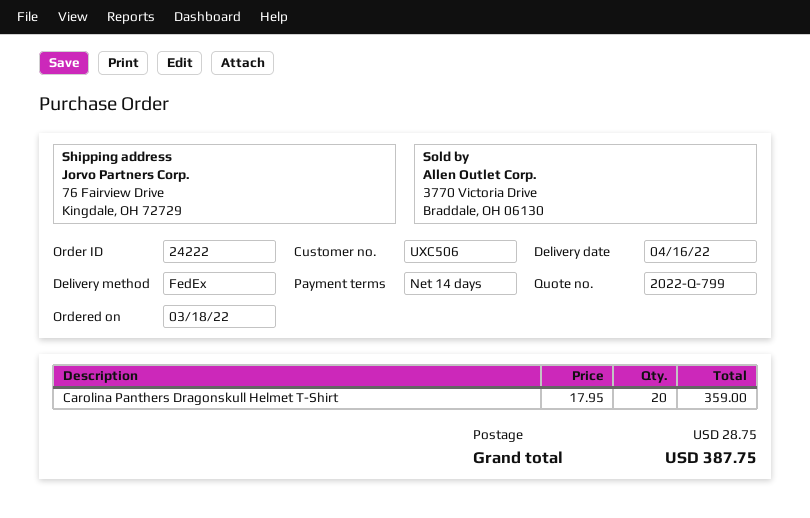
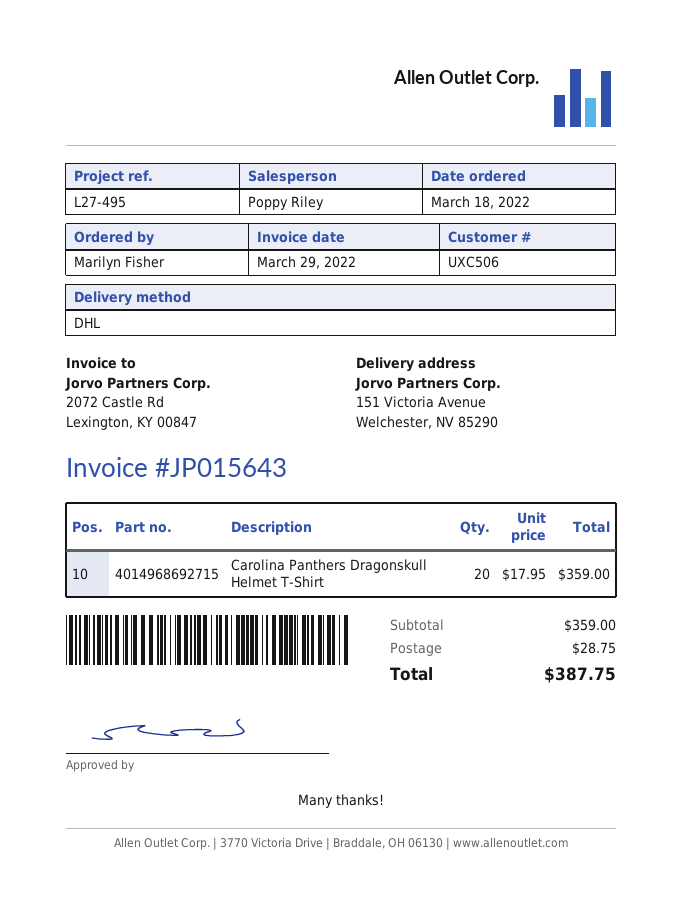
shipping method: FedEx -> DHL
ship to: 76 Fairview Drive, Kingdale, OH 72729 -> 151 Victoria Avenue, Welchester, NV 85290

